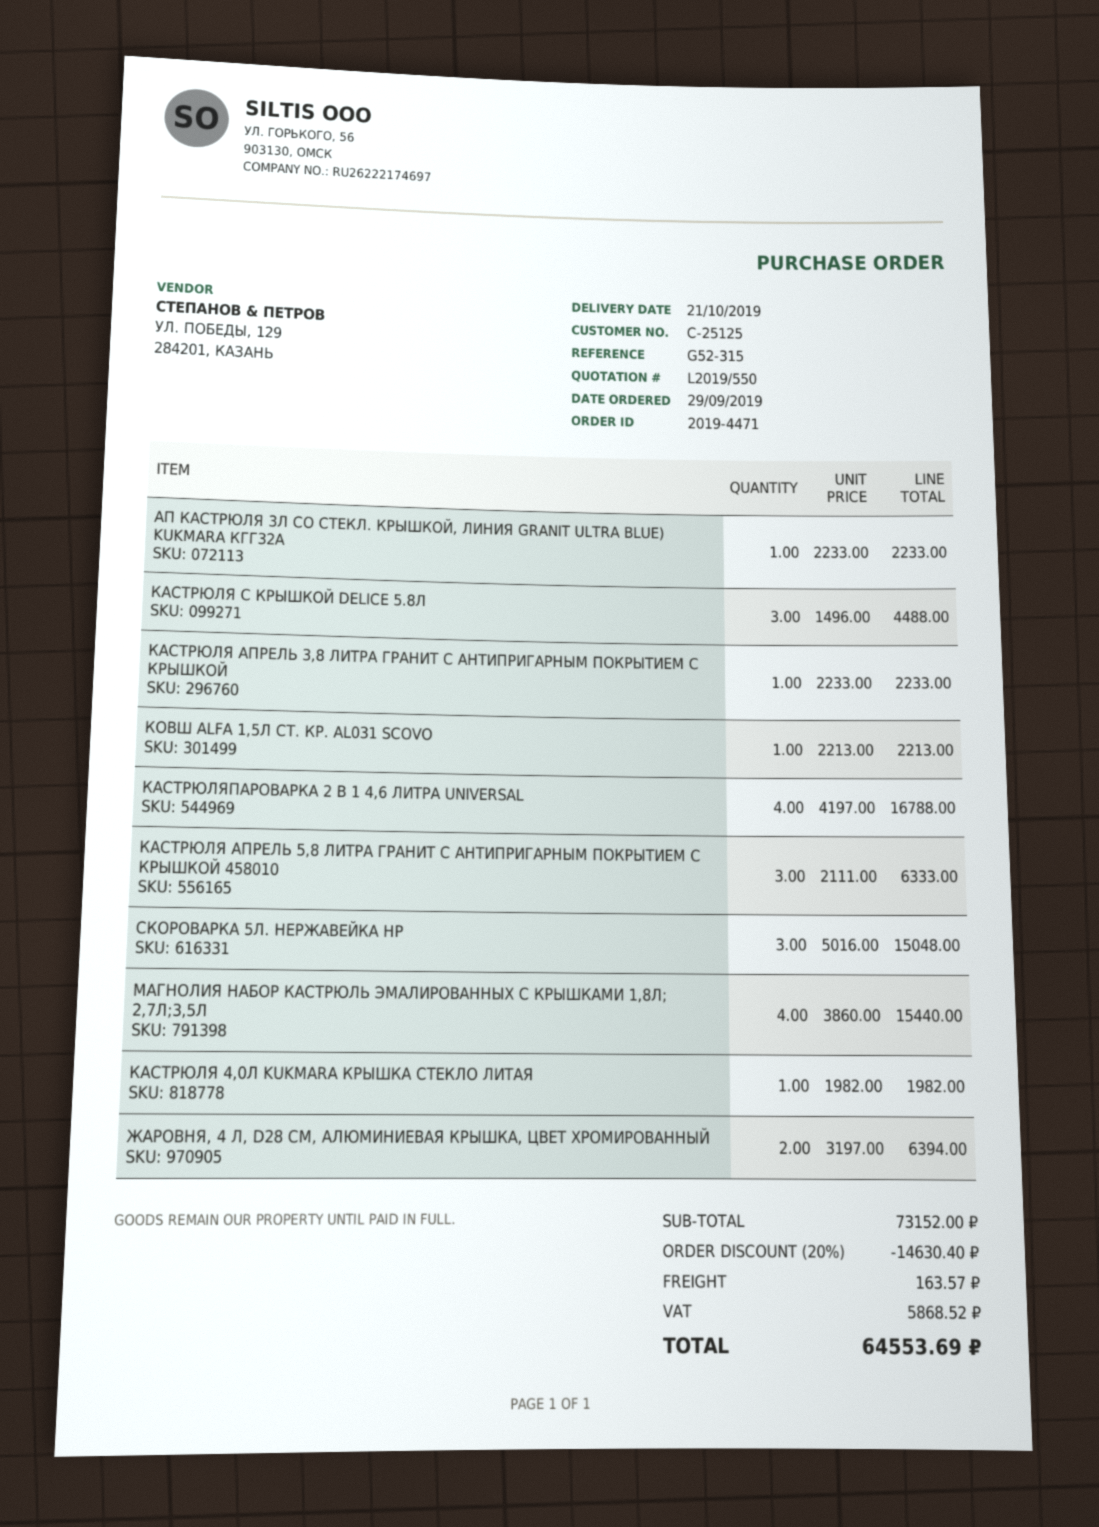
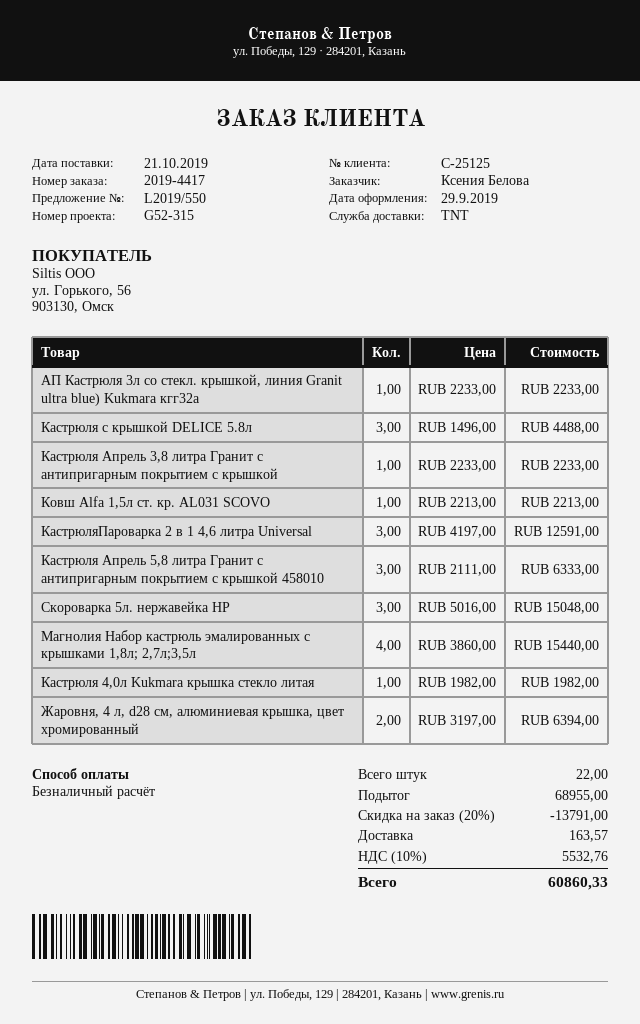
order number: 2019-4471 -> 2019-4417
КАСТРЮЛЯПАРОВАРКА 2 В 1 4,6 ЛИТРА UNIVERSAL: 4 x 4197.00 = 16788.00 -> 3 x 4197.00 = 12591.00
subtotal: 73152.00 -> 68955.00
discount: 20% = 14630.40 -> 20% = 13791.00
tax: 5868.52 -> 5532.76
total: 64553.69 -> 60860.33

